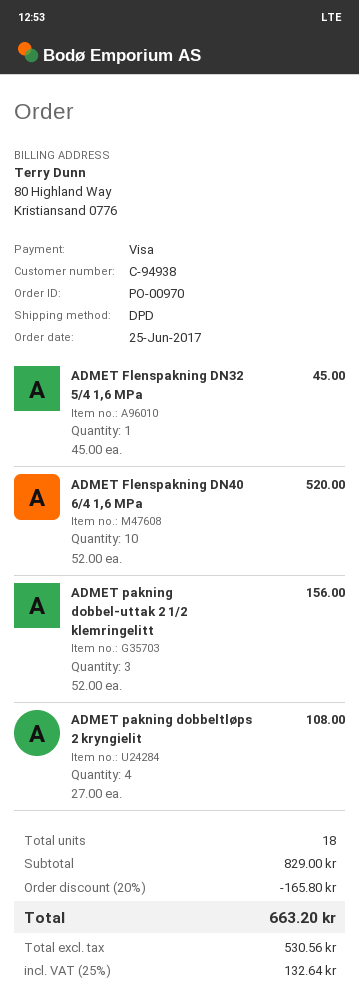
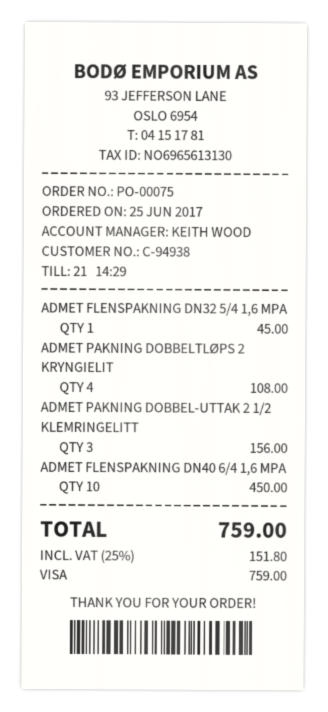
order number: PO-00970 -> PO-00075
ADMET Flenspakning DN40 6/4 1,6 MPa: 10 for 520.00 -> 10 for 450.00
discount: 20% = 165.80 -> none
tax: 25% = 132.64 -> 25% = 151.80
total: 663.20 -> 759.00

